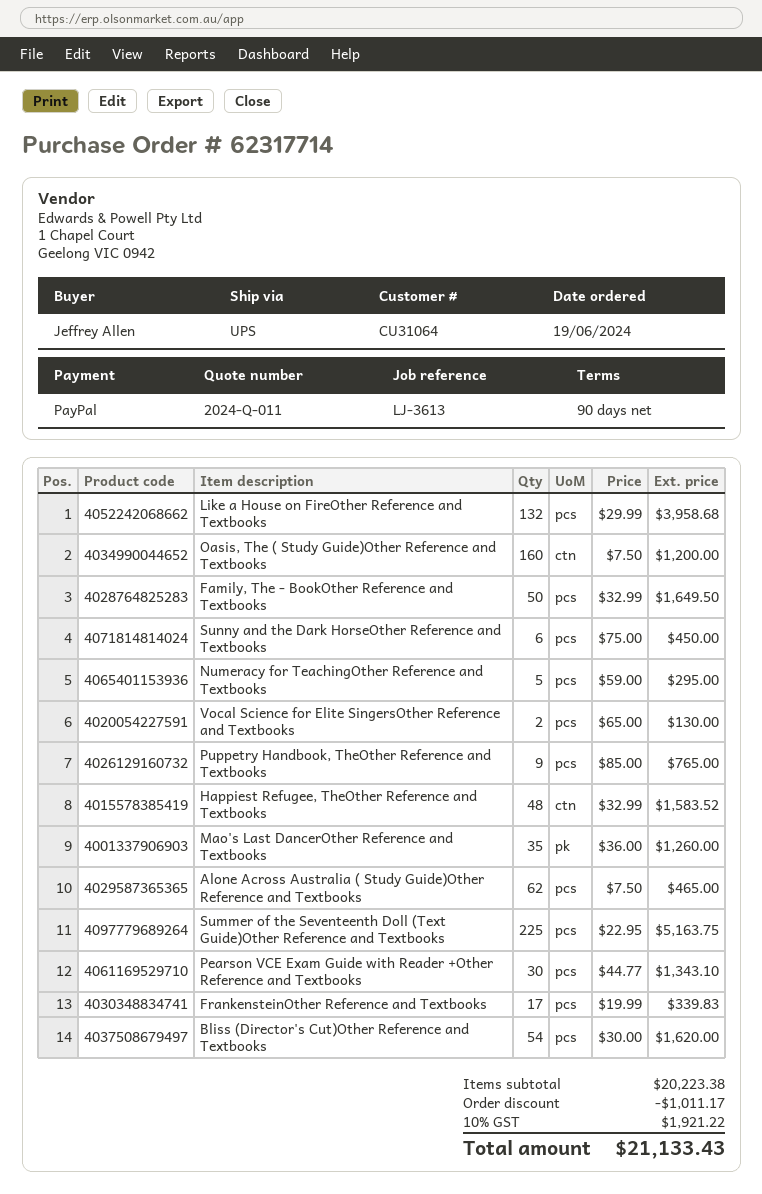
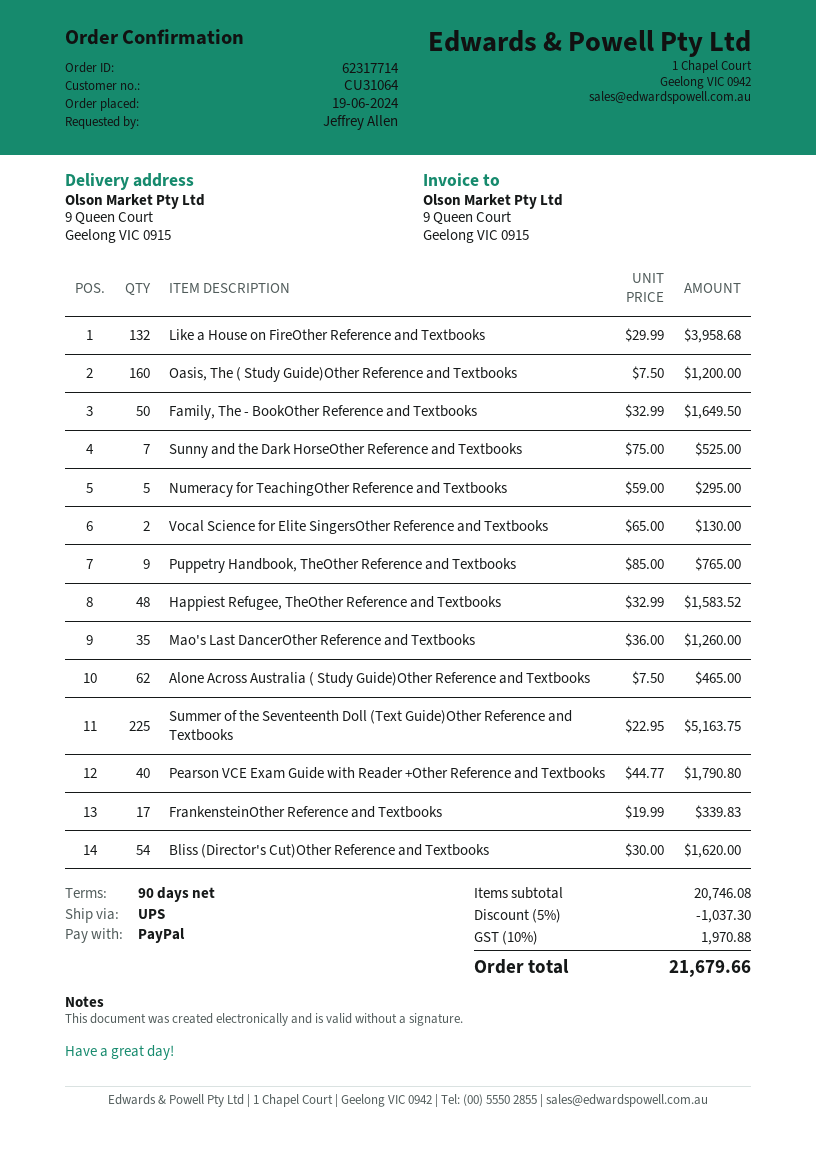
Sunny and the Dark HorseOther Reference and Textbooks: 6 x 75.00 = 450.00 -> 7 x 75.00 = 525.00
Pearson VCE Exam Guide with Reader +Other Reference and Textbooks: 30 x 44.77 = 1343.10 -> 40 x 44.77 = 1790.80
subtotal: 20223.38 -> 20746.08
discount: 1011.17 -> 1037.30
tax: 10% = 1921.22 -> 10% = 1970.88
total: 21133.43 -> 21679.66

